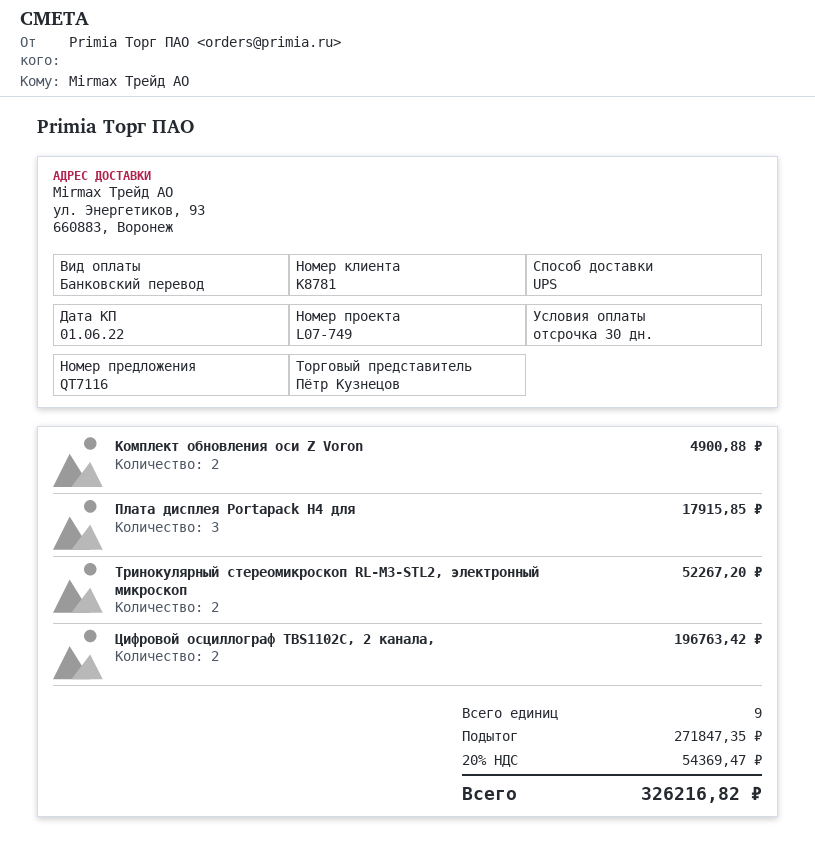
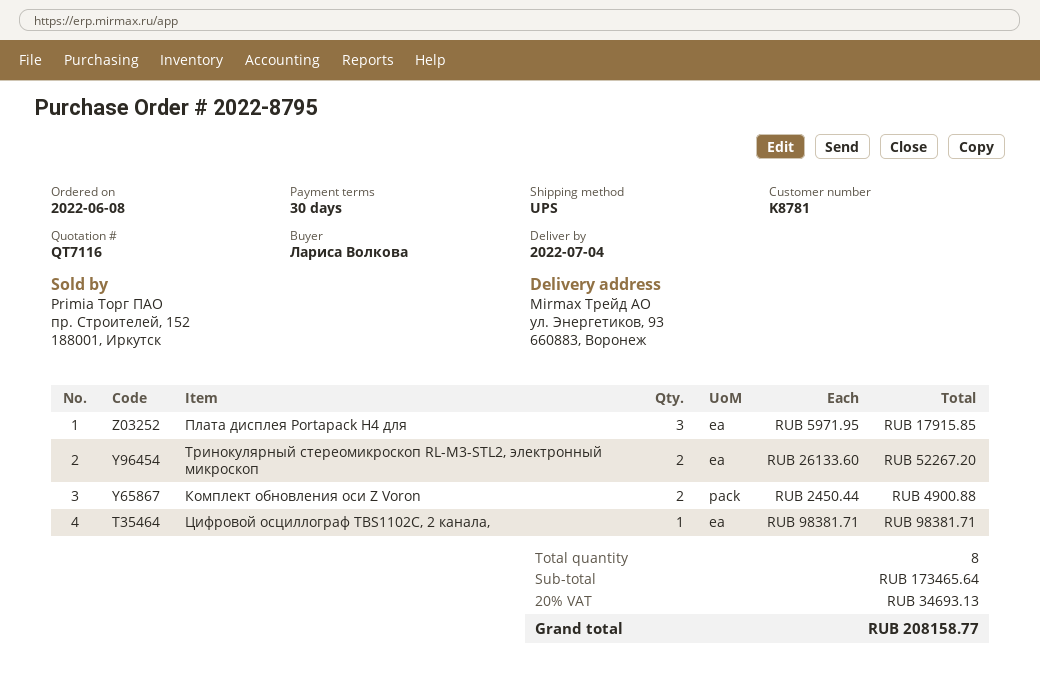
Цифровой осциллограф TBS1102C, 2 канала,: 2 for 196763.42 -> 1 for 98381.71
total quantity: 9 -> 8
subtotal: 271847.35 -> 173465.64
tax: 20% = 54369.47 -> 20% = 34693.13
total: 326216.82 -> 208158.77

